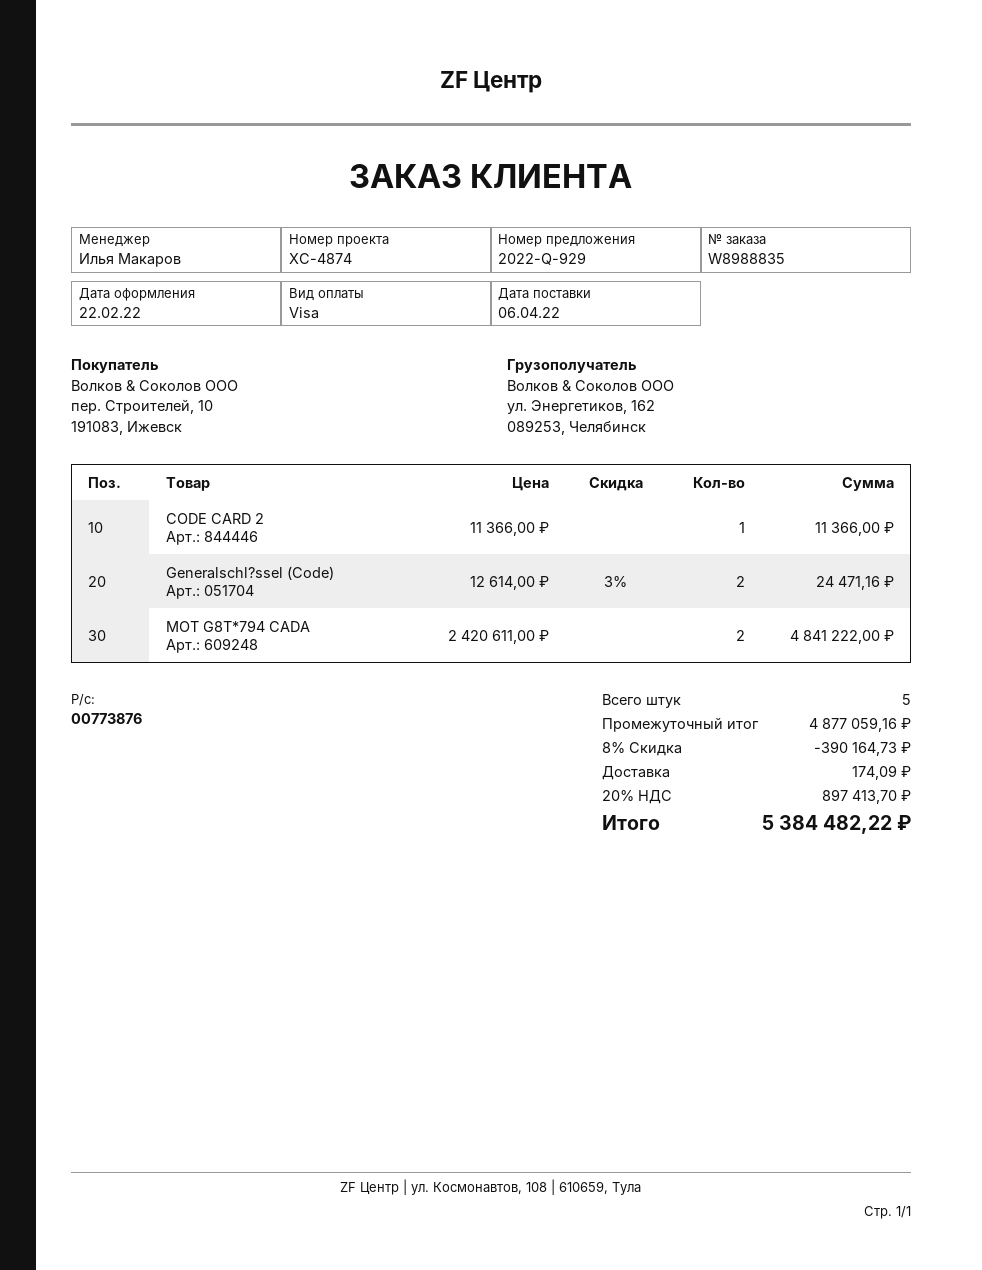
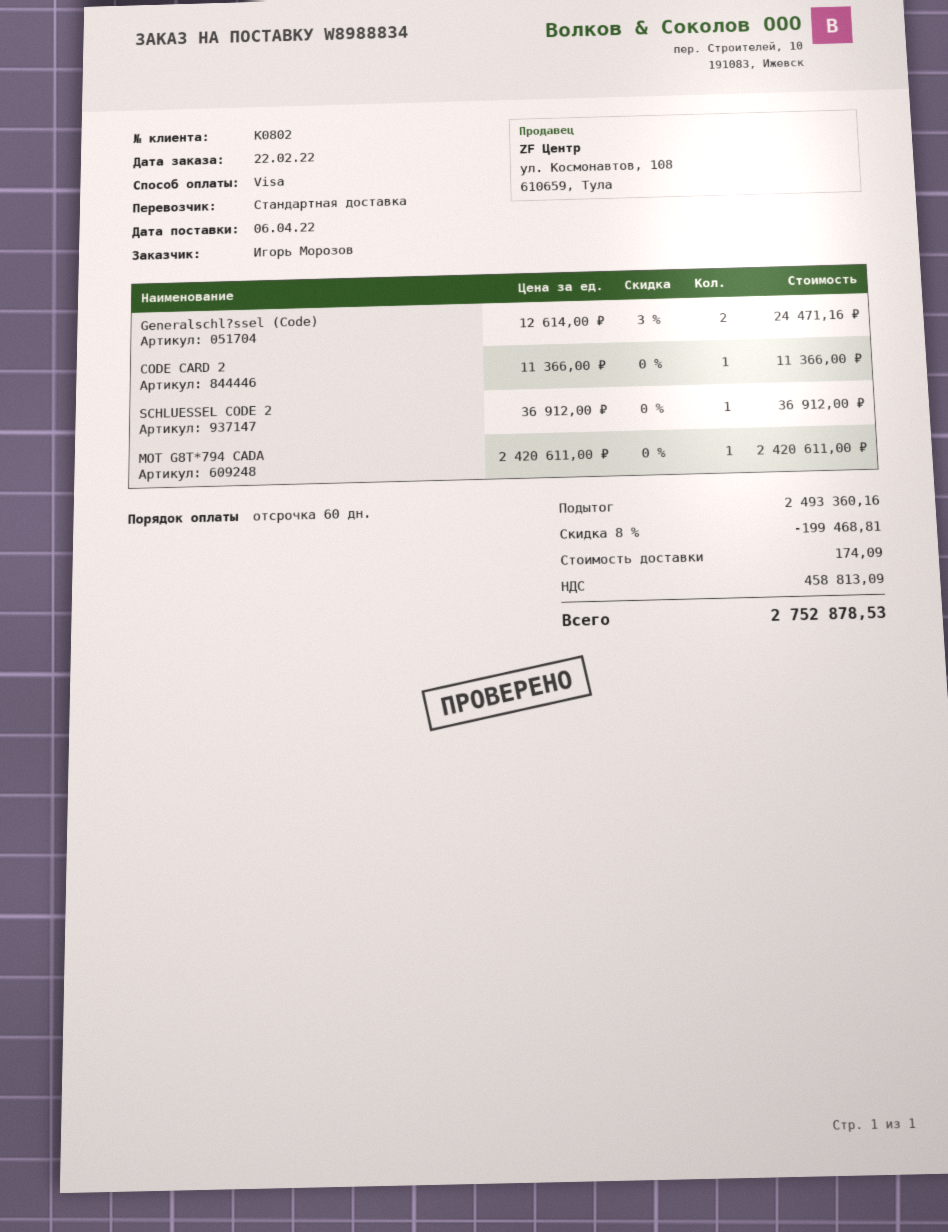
order number: W8988835 -> W8988834
MOT G8T*794 CADA: 2 x 2420611.00 = 4841222.00 -> 1 x 2420611.00 = 2420611.00
SCHLUESSEL CODE 2: none -> 1 x 36912.00 = 36912.00
subtotal: 4877059.16 -> 2493360.16
discount: 8% = 390164.73 -> 8% = 199468.81
tax: 897413.70 -> 458813.09
total: 5384482.22 -> 2752878.53

